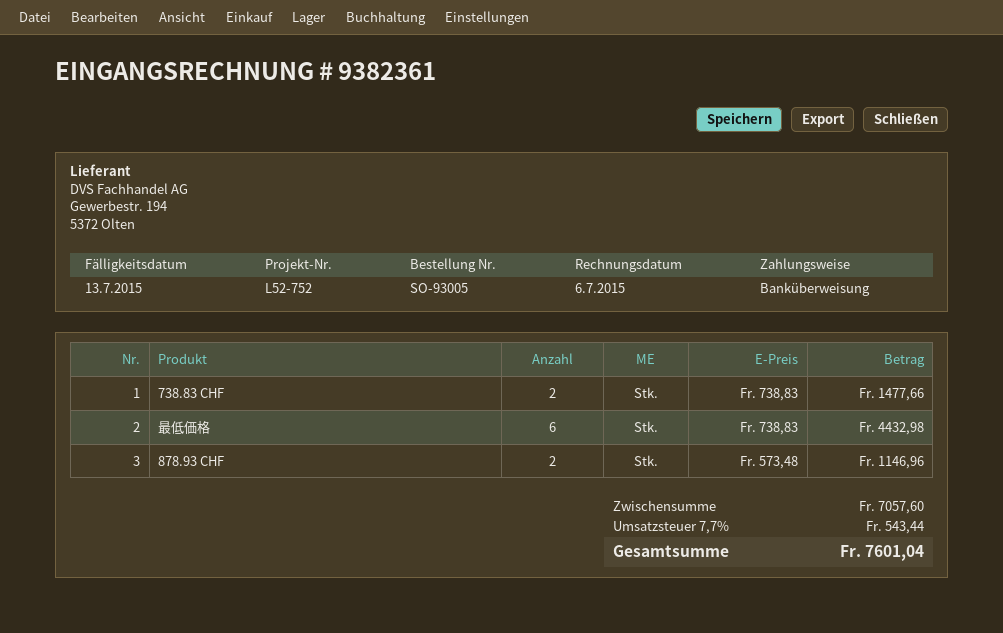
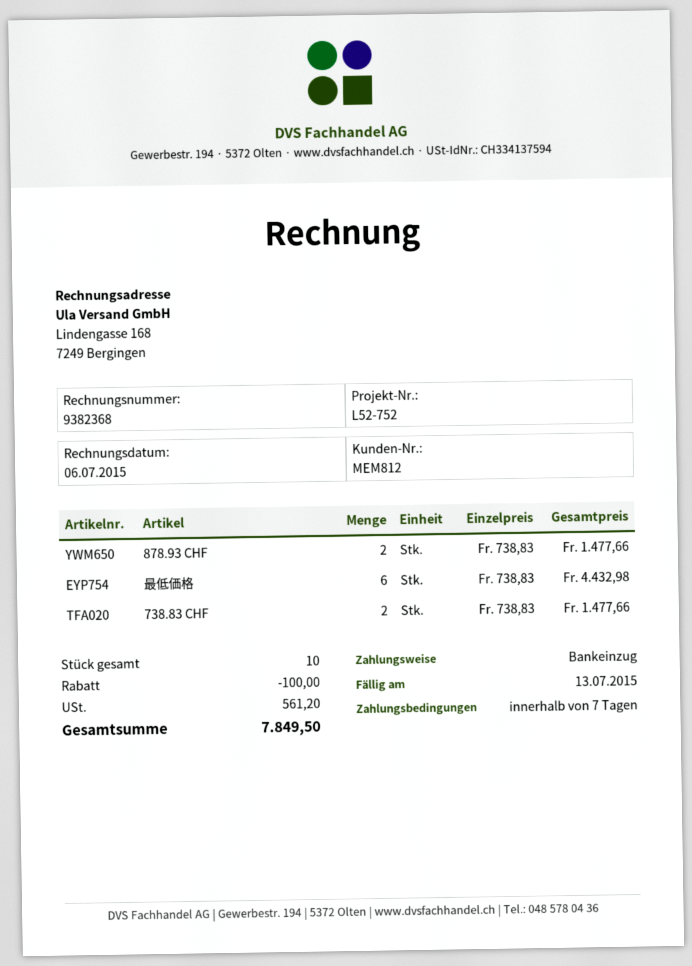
invoice number: 9382361 -> 9382368
payment method: bank transfer -> direct debit
878.93 CHF: 2 x 573.48 = 1146.96 -> 2 x 738.83 = 1477.66
discount: none -> 100.00
tax: 543.44 -> 561.20
total: 7601.04 -> 7849.50

